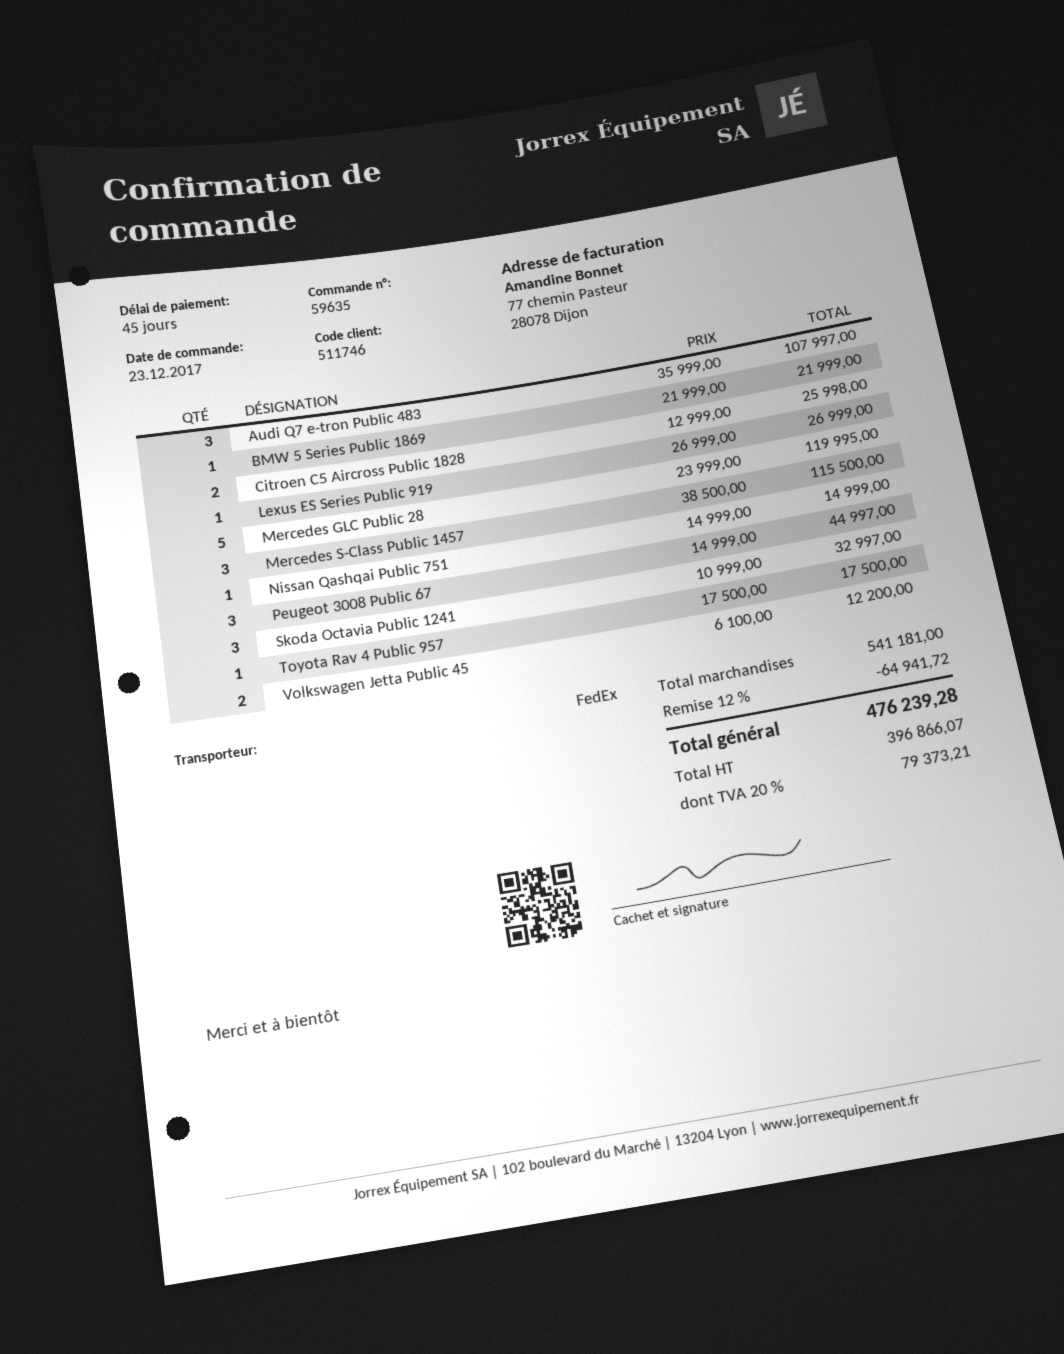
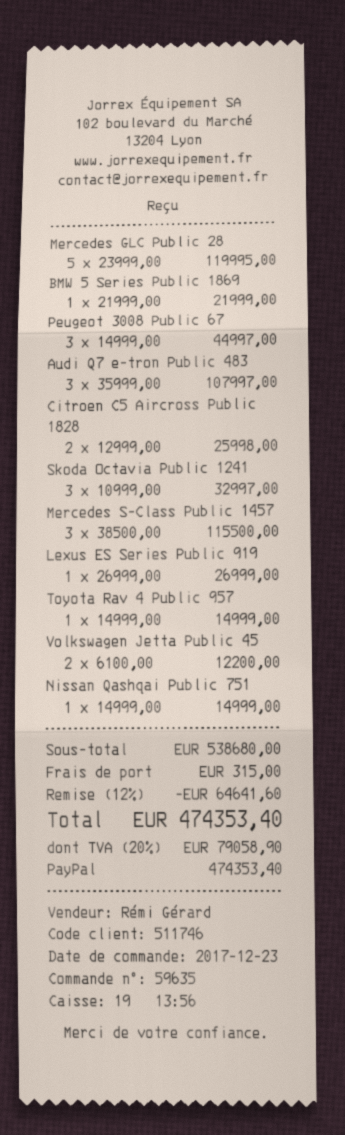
Toyota Rav 4 Public 957: 1 x 17500.00 = 17500.00 -> 1 x 14999.00 = 14999.00
subtotal: 541181.00 -> 538680.00
discount: 12% = 64941.72 -> 12% = 64641.60
shipping: none -> 315.00
tax: 20% = 79373.21 -> 20% = 79058.90
total: 476239.28 -> 474353.40

